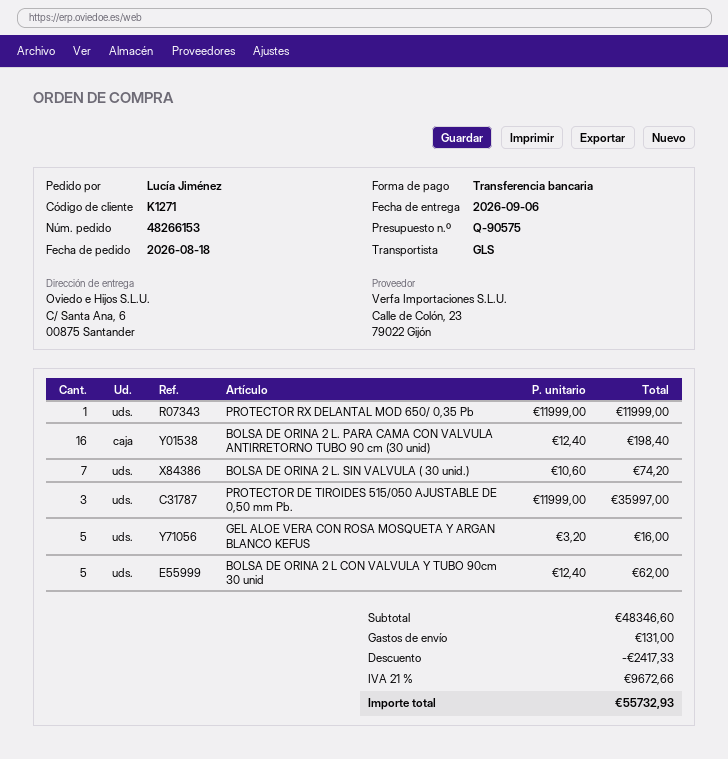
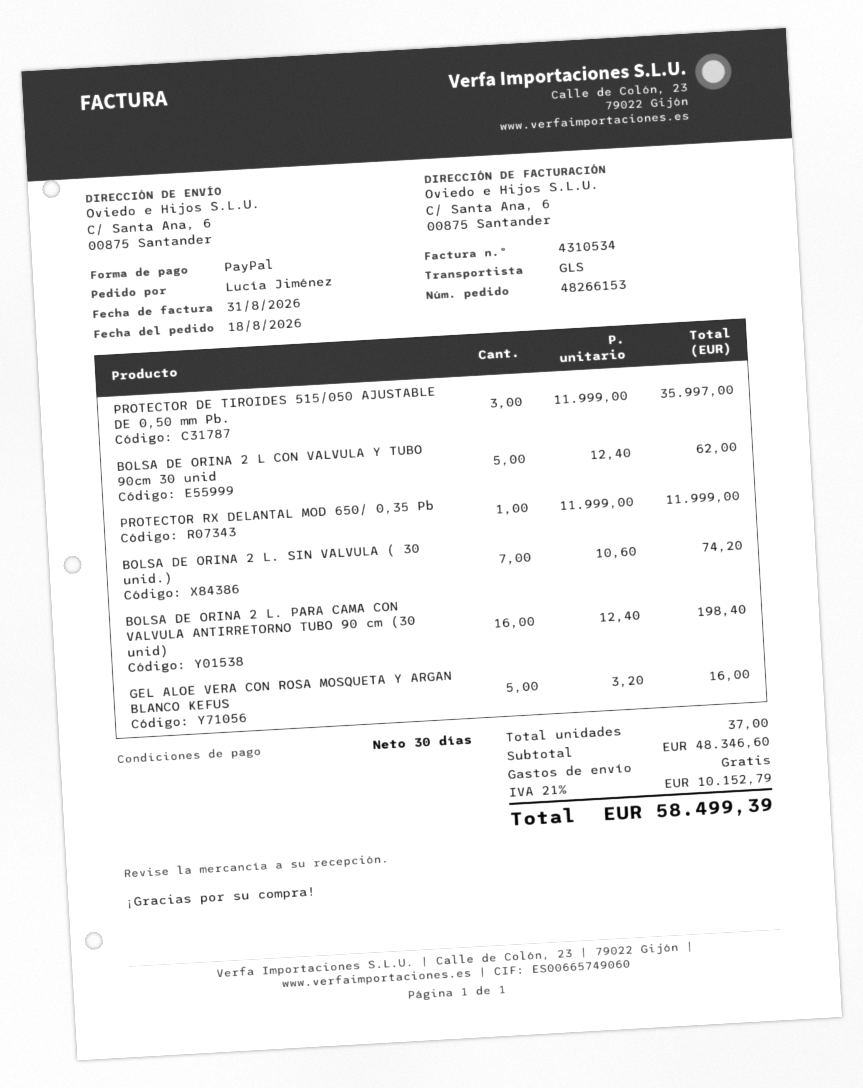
payment method: bank transfer -> PayPal
discount: 2417.33 -> none
shipping: 131.00 -> 0.00
tax: 21% = 9672.66 -> 21% = 10152.79
total: 55732.93 -> 58499.39

